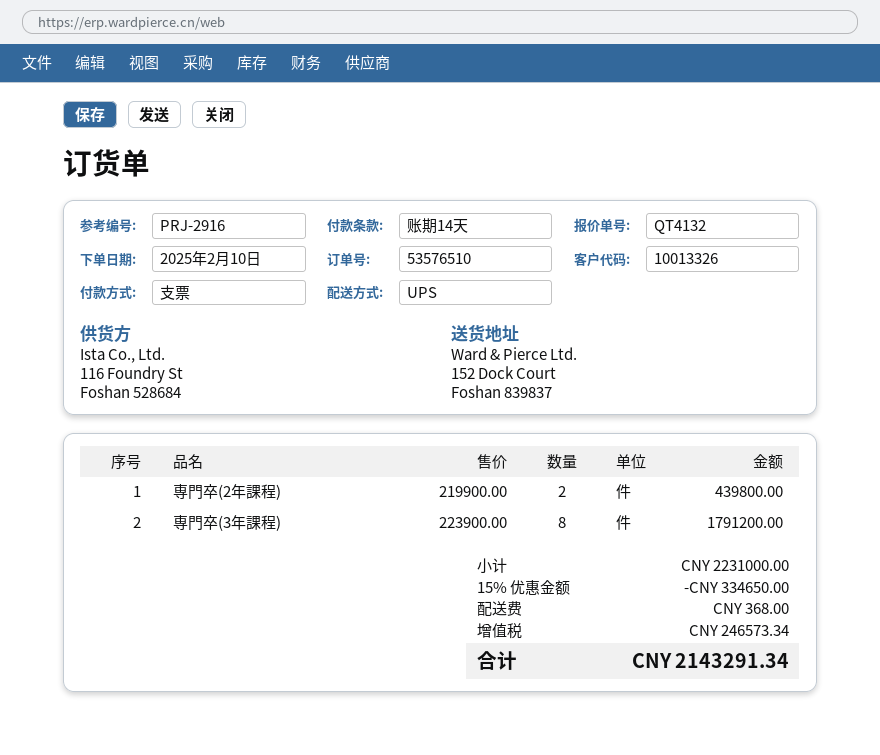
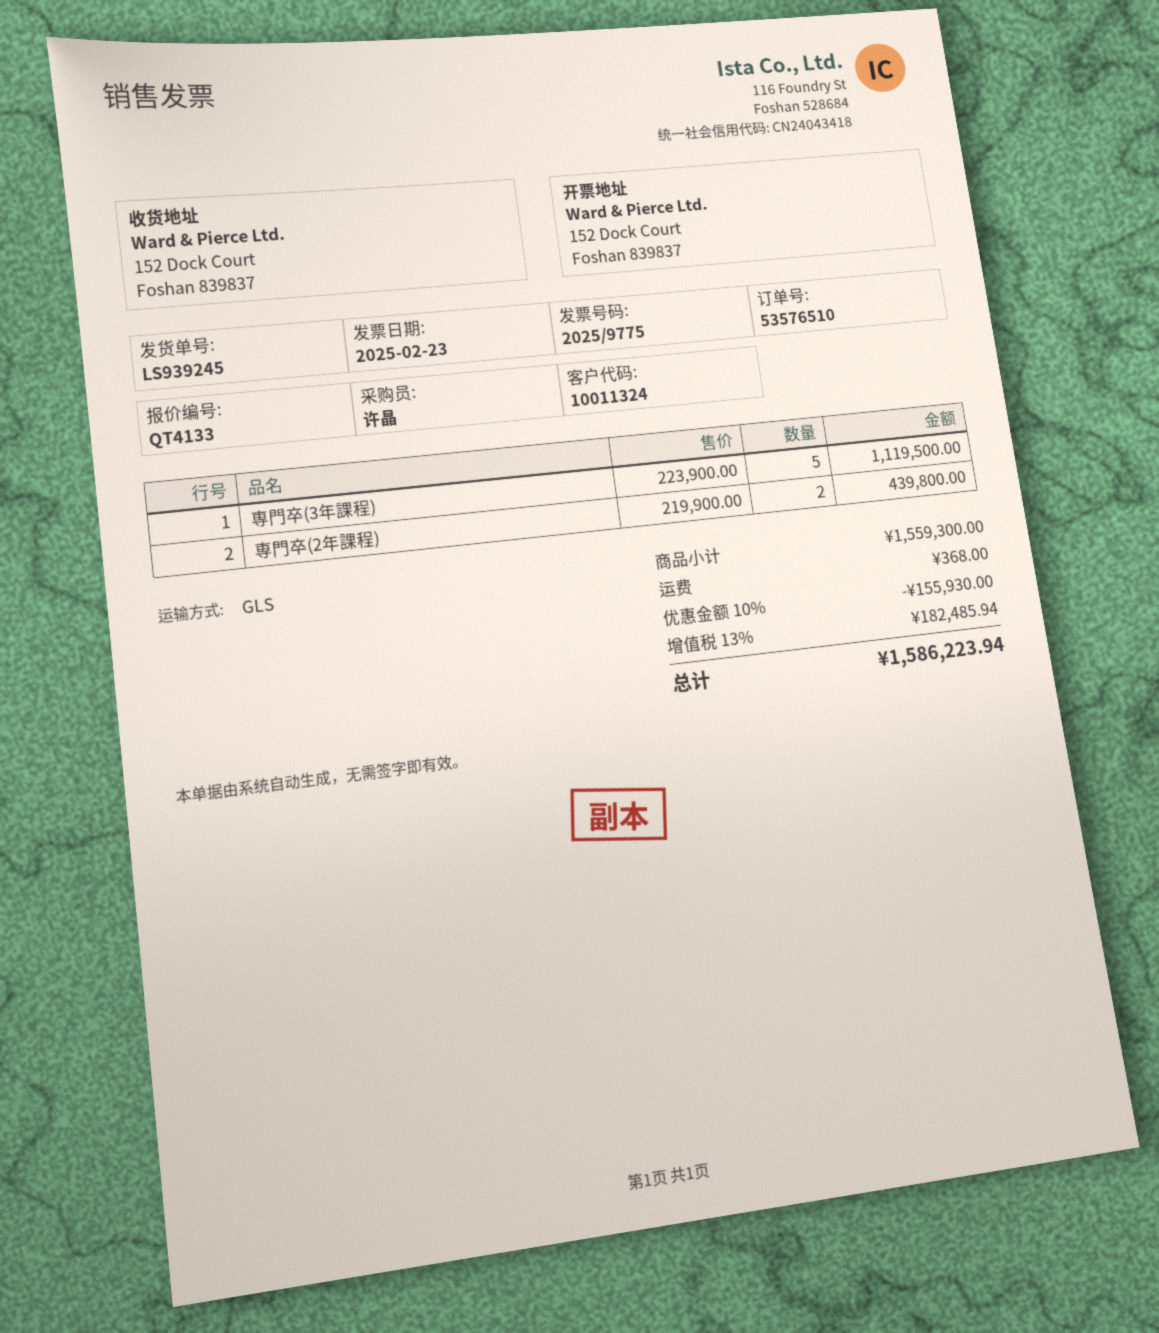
quote number: QT4132 -> QT4133
customer number: 10013326 -> 10011324
shipping method: UPS -> GLS
専門卒(3年課程): 8 x 223900.00 = 1791200.00 -> 5 x 223900.00 = 1119500.00
subtotal: 2231000.00 -> 1559300.00
discount: 15% = 334650.00 -> 10% = 155930.00
tax: 246573.34 -> 182485.94
total: 2143291.34 -> 1586223.94

